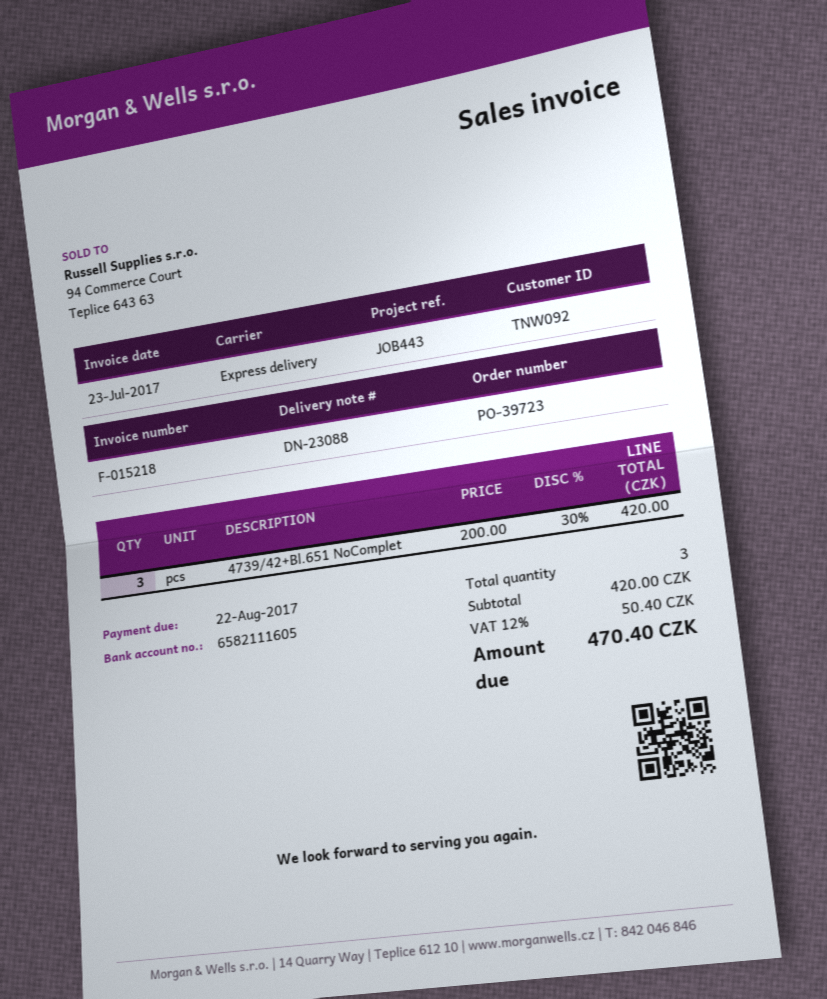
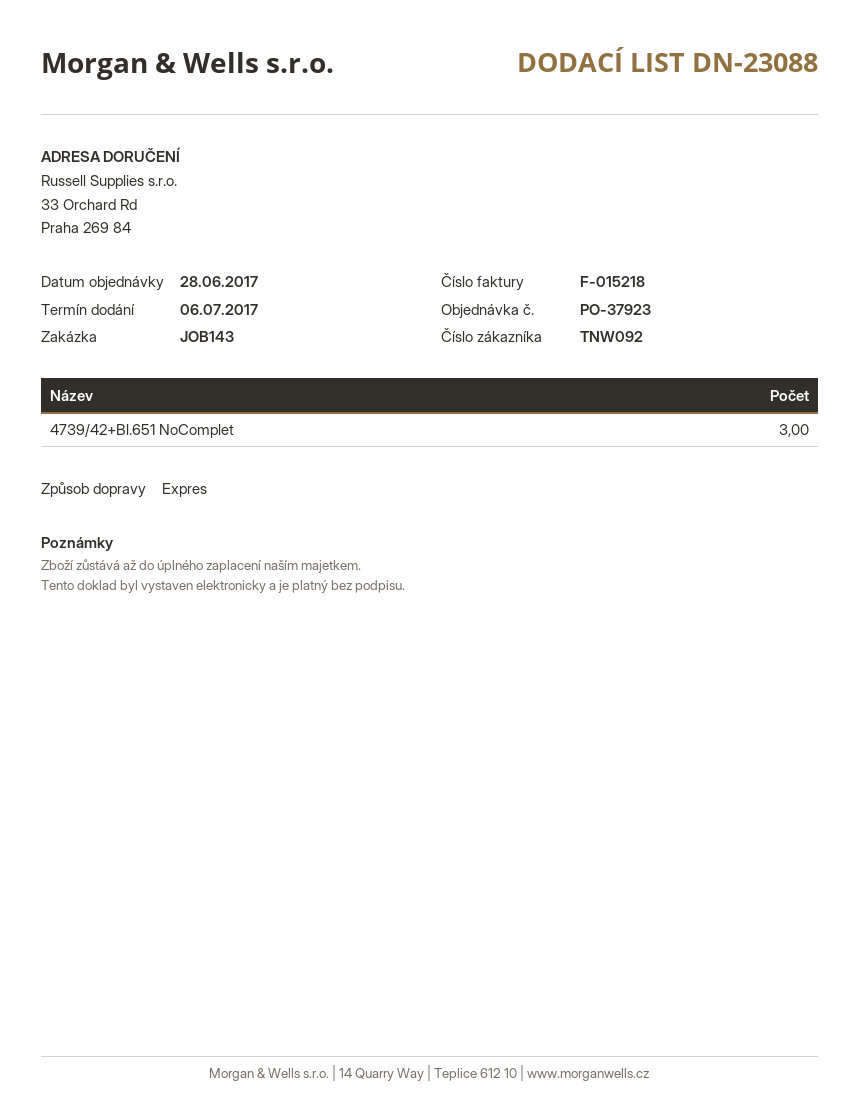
order number: PO-39723 -> PO-37923
reference: JOB443 -> JOB143

